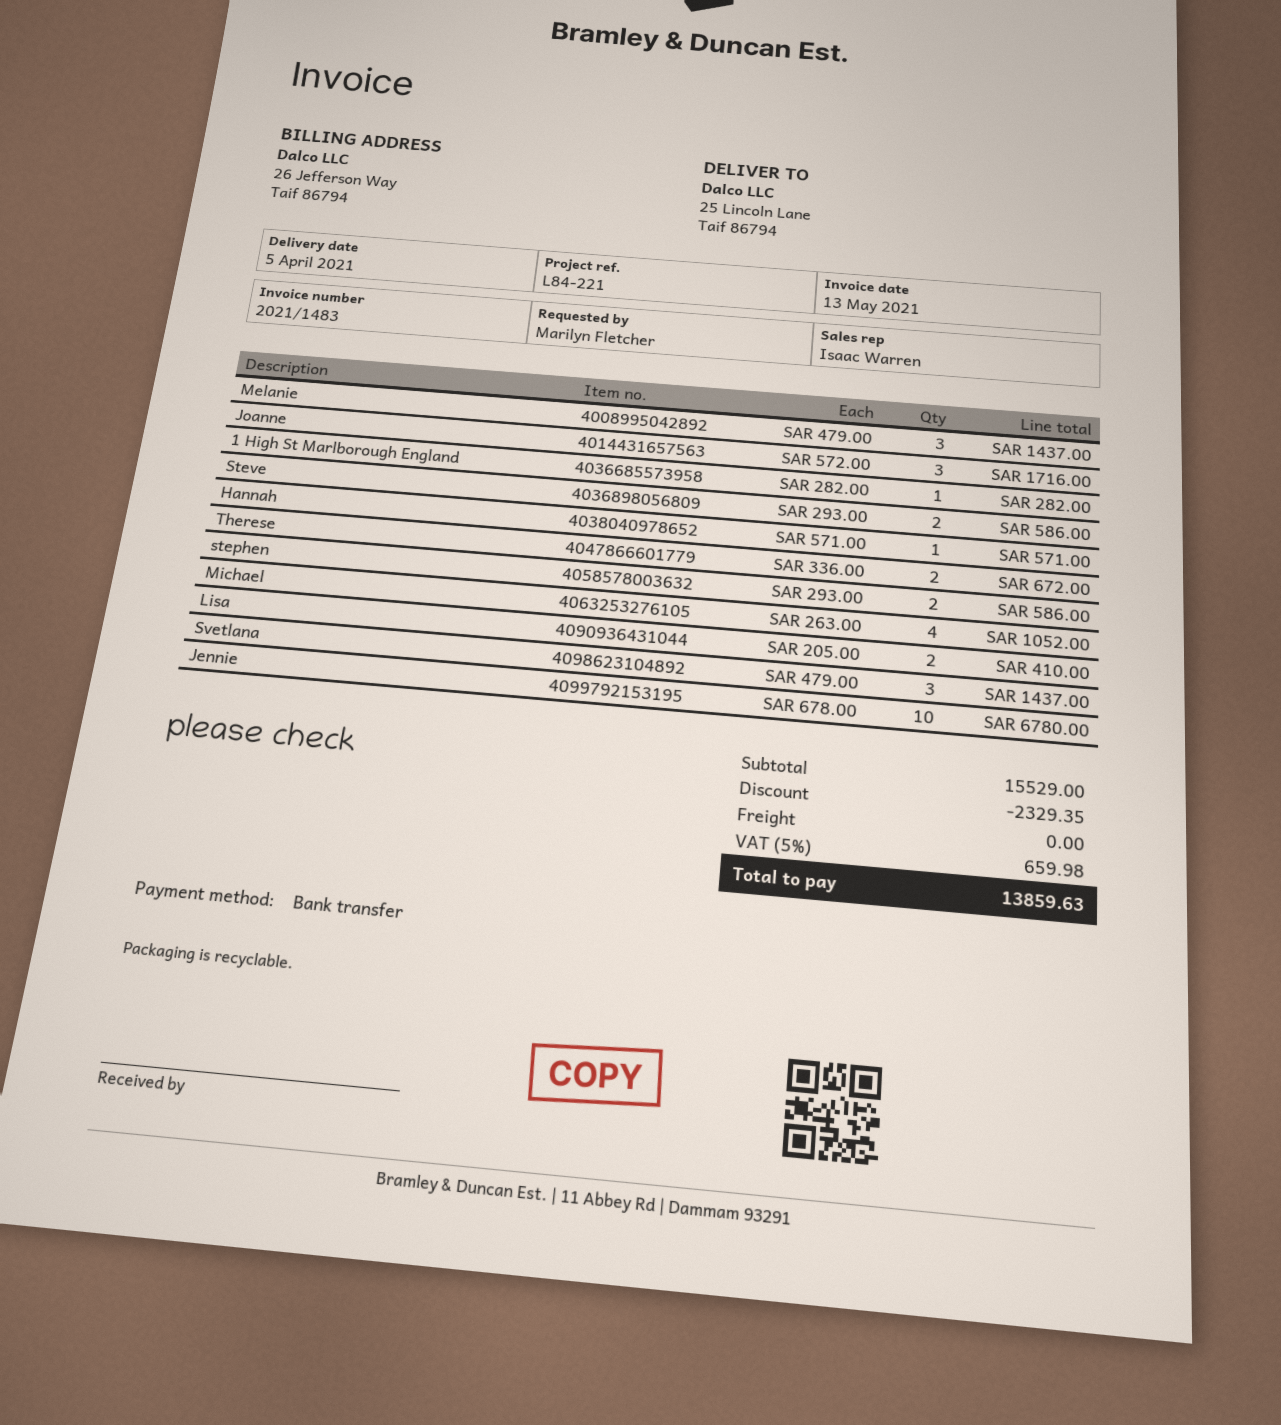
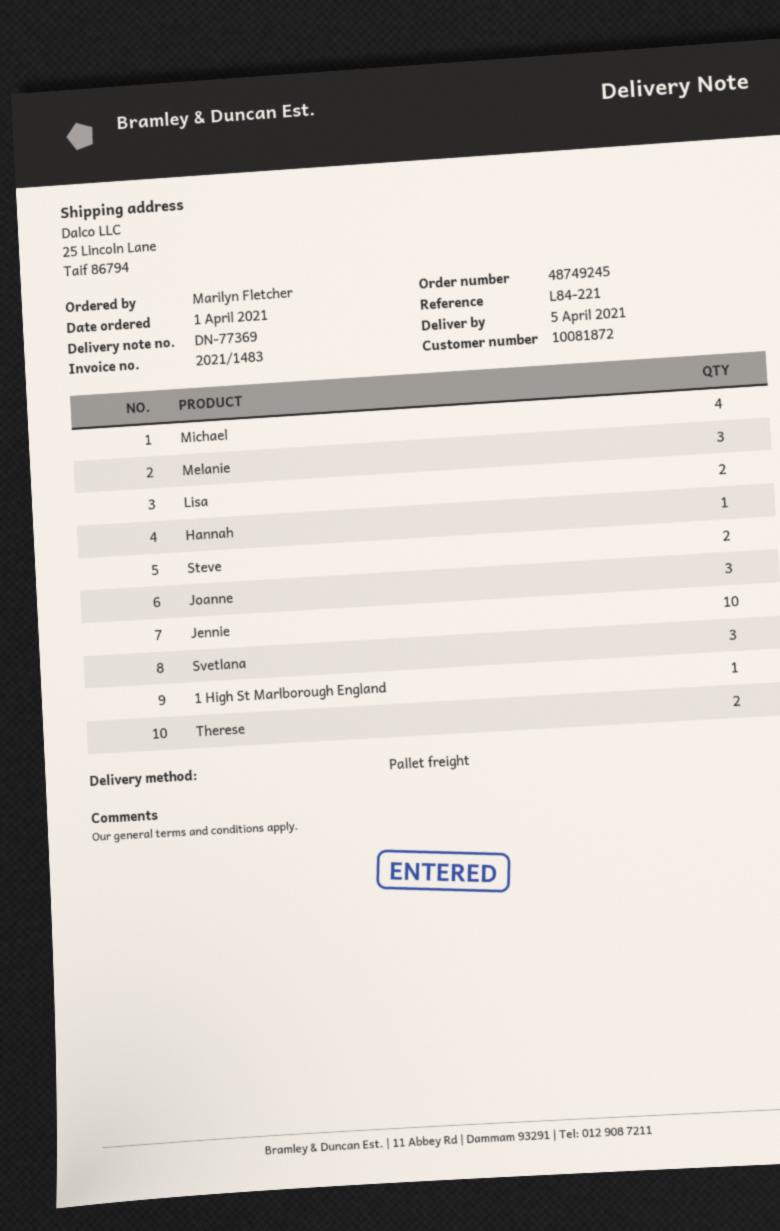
stephen: 2 -> none

